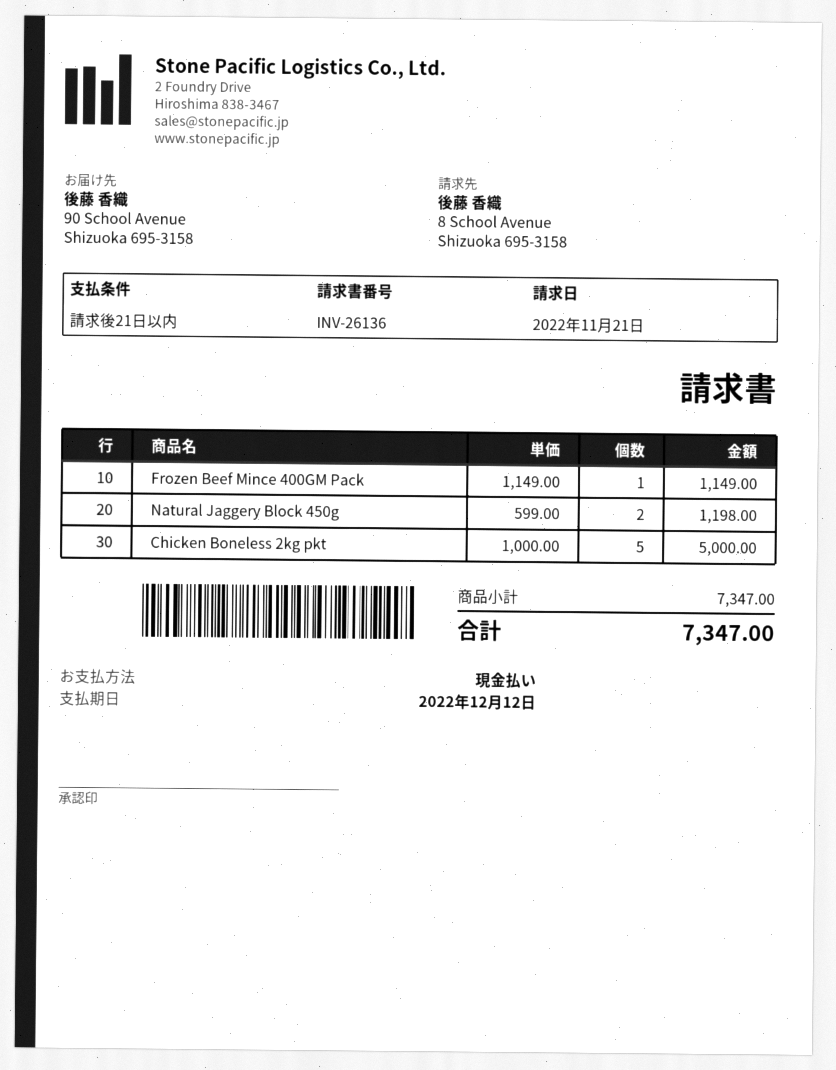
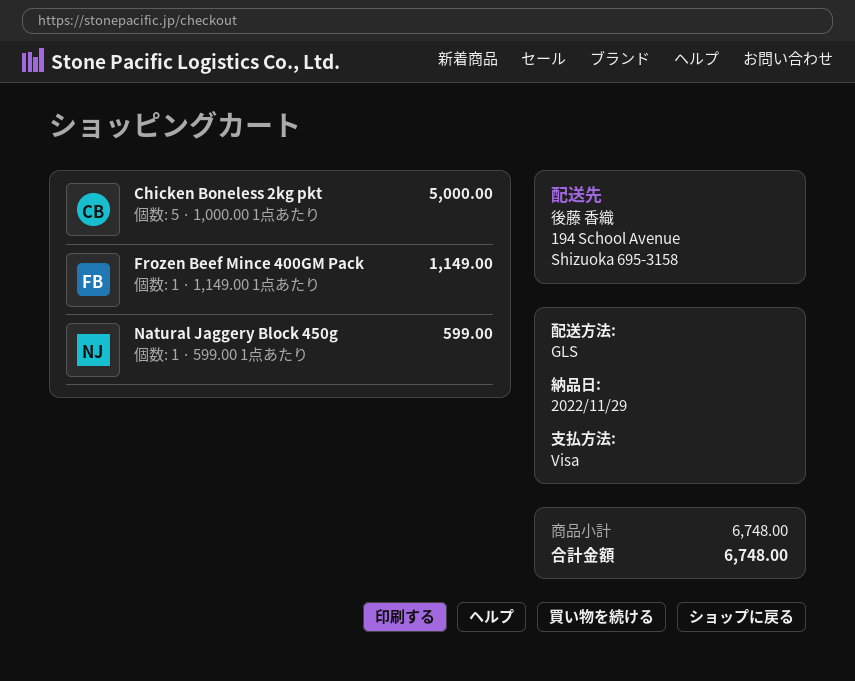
payment method: cash -> Visa
ship to: 90 School Avenue, Shizuoka 695-3158 -> 194 School Avenue, Shizuoka 695-3158
Natural Jaggery Block 450g: 2 x 599.00 = 1198.00 -> 1 x 599.00 = 599.00
subtotal: 7347.00 -> 6748.00
total: 7347.00 -> 6748.00

